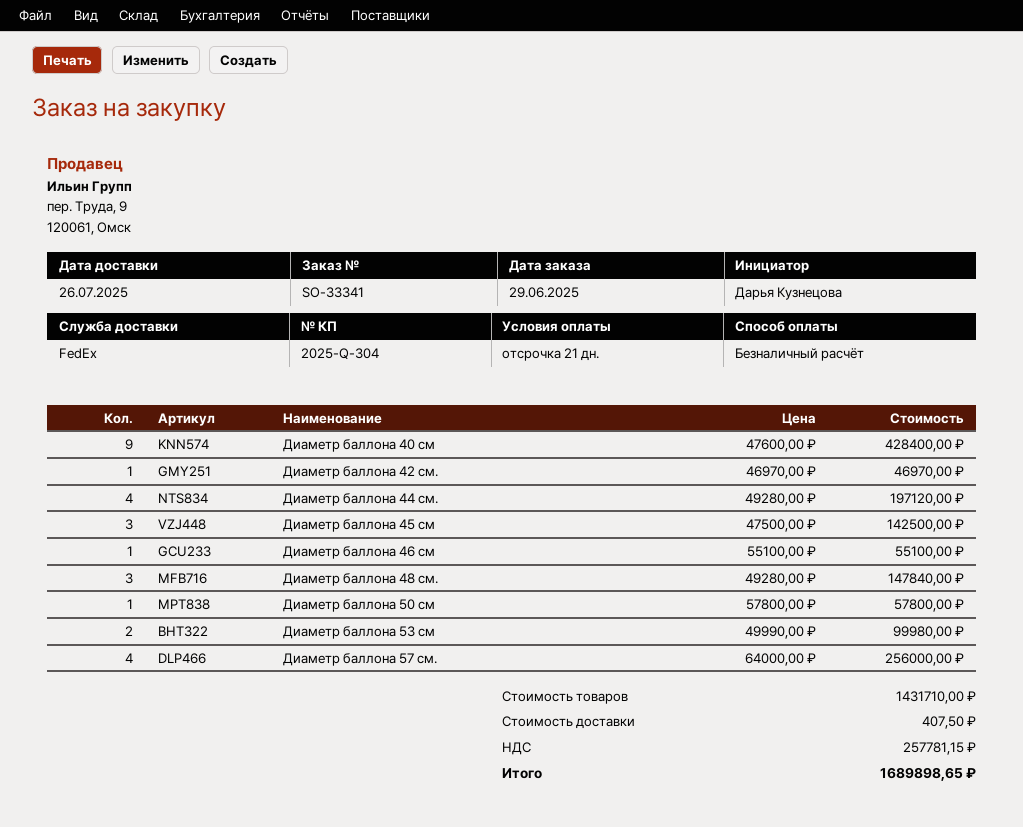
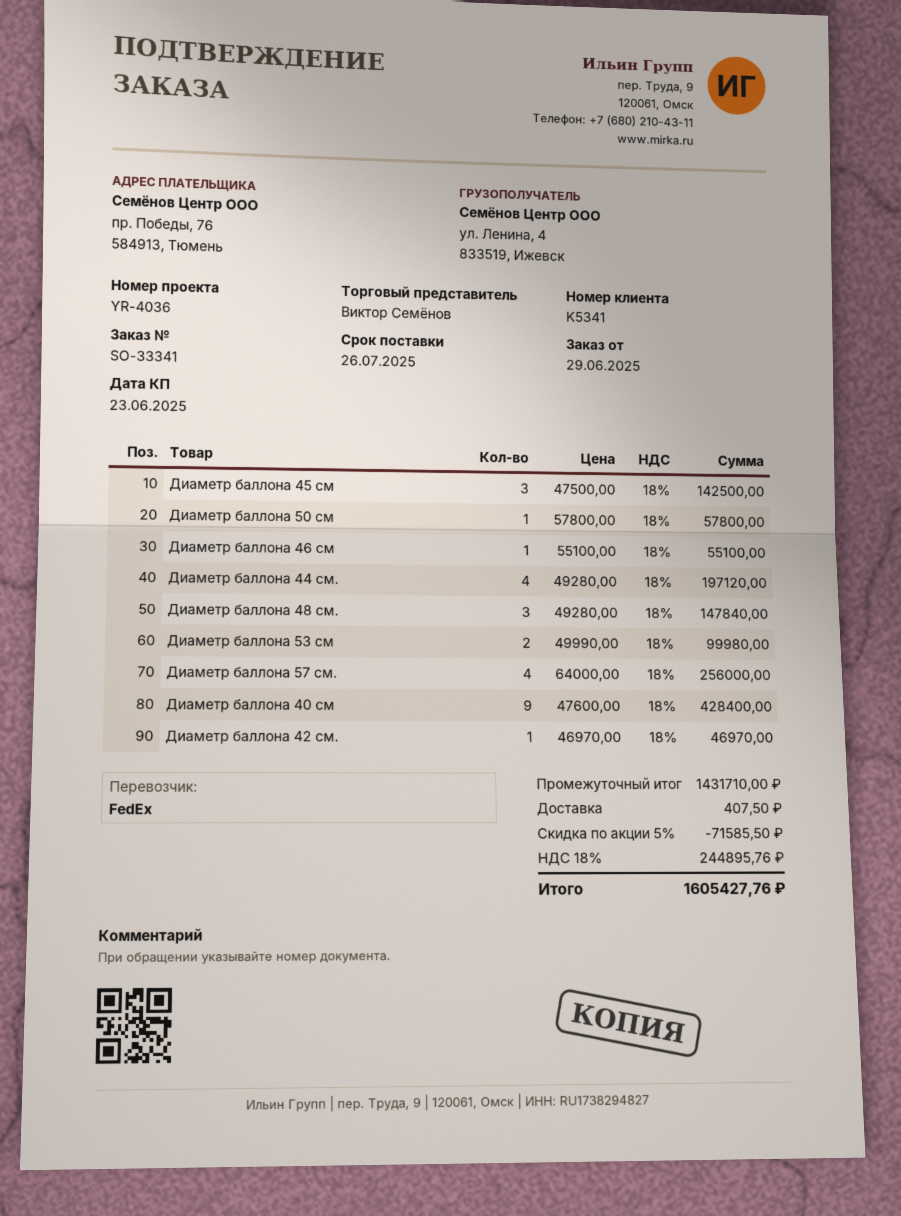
discount: none -> 5% = 71585.50
tax: 257781.15 -> 244895.76
total: 1689898.65 -> 1605427.76

